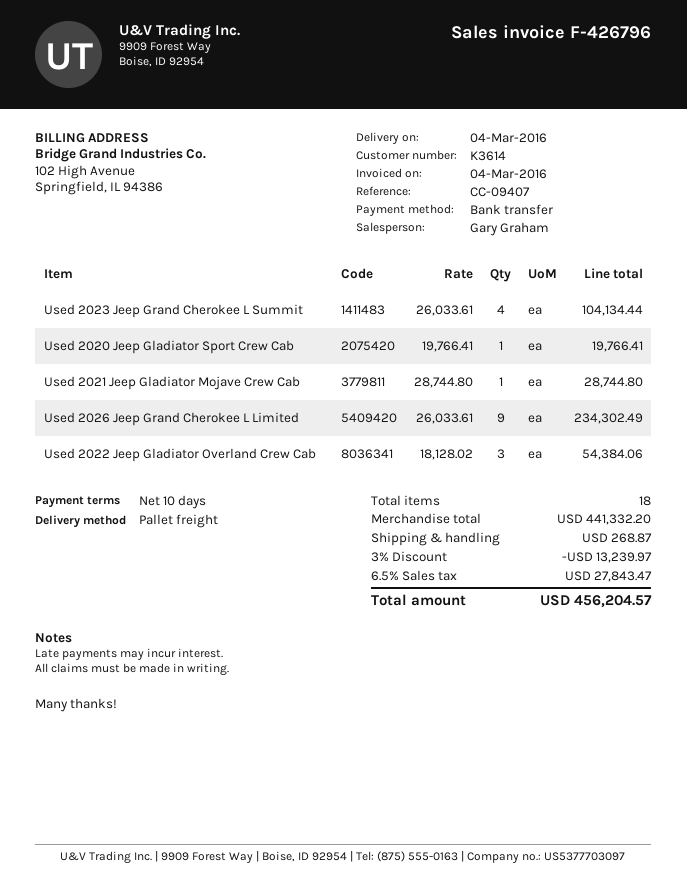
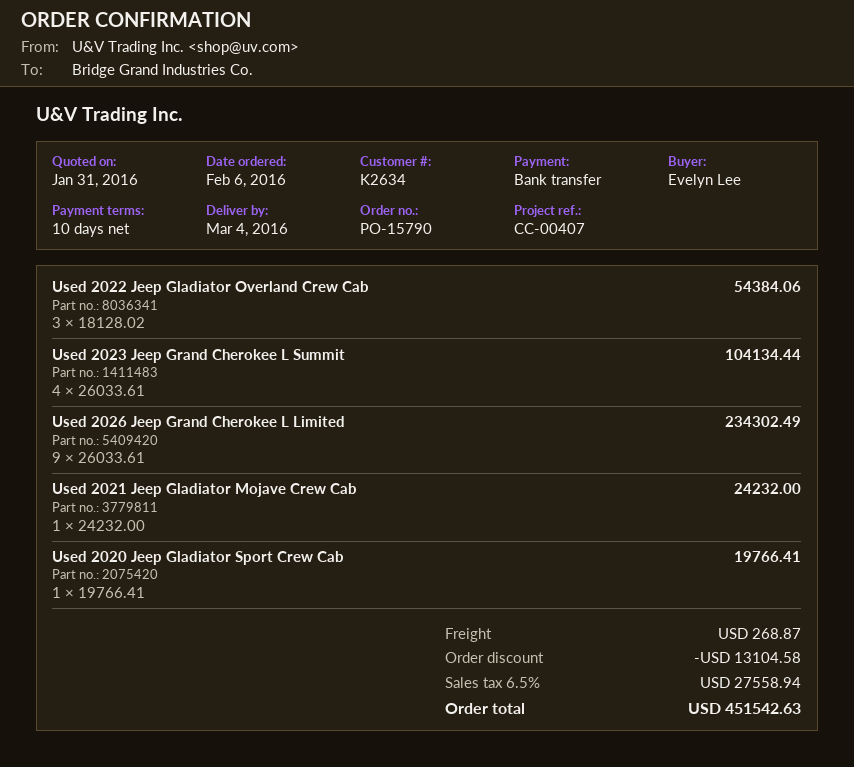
customer number: K3614 -> K2634
reference: CC-09407 -> CC-00407
Used 2021 Jeep Gladiator Mojave Crew Cab: 1 x 28744.80 = 28744.80 -> 1 x 24232.00 = 24232.00
discount: 13239.97 -> 13104.58
tax: 6.5% = 27843.47 -> 6.5% = 27558.94
total: 456204.57 -> 451542.63

